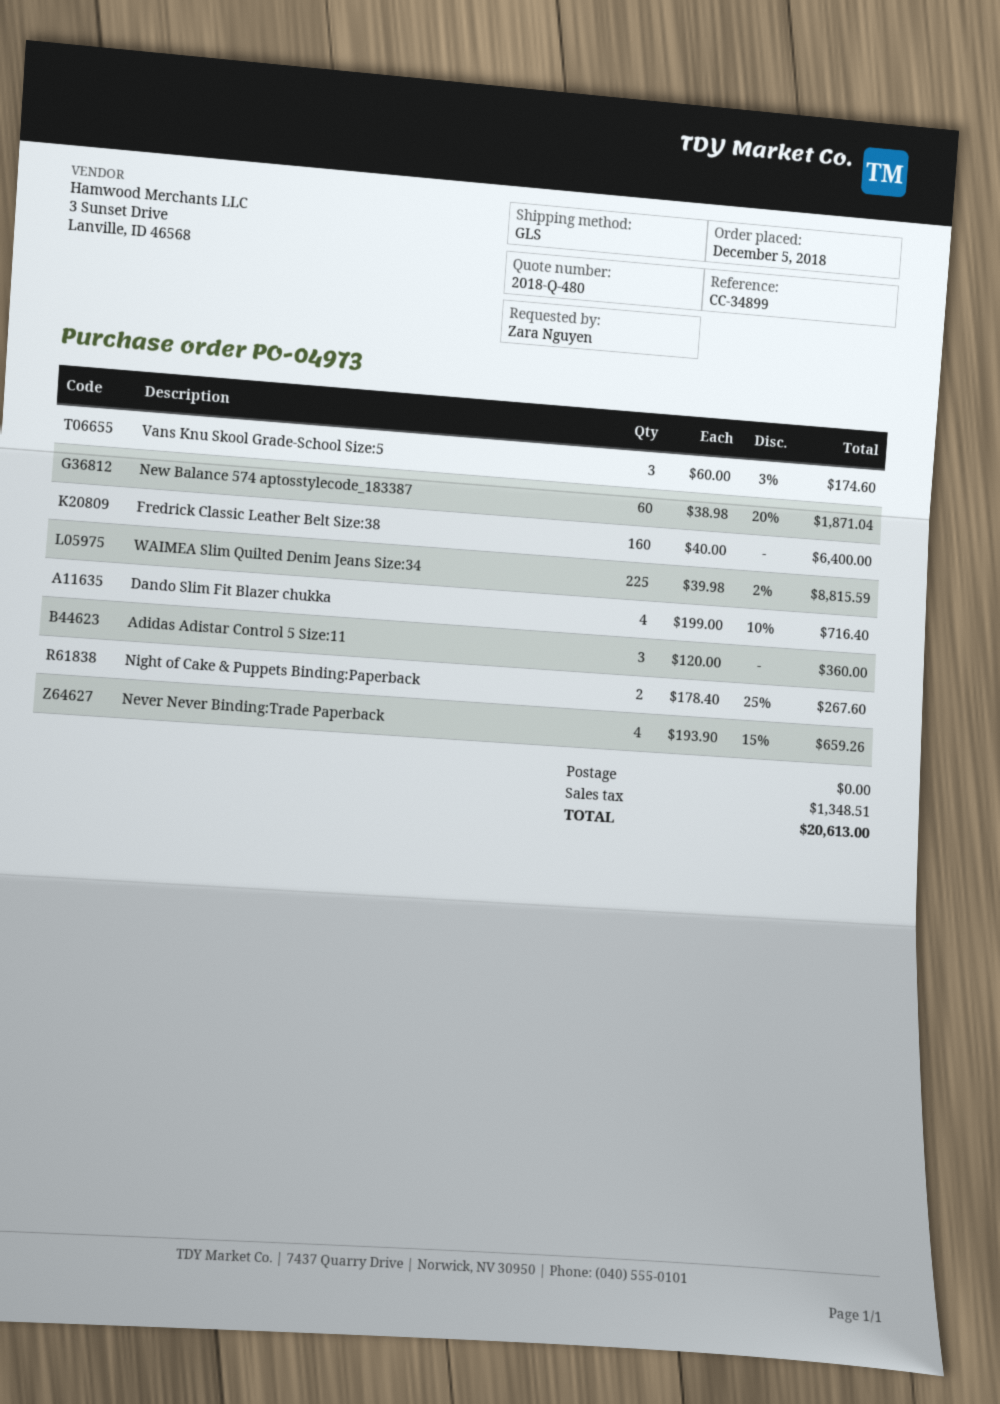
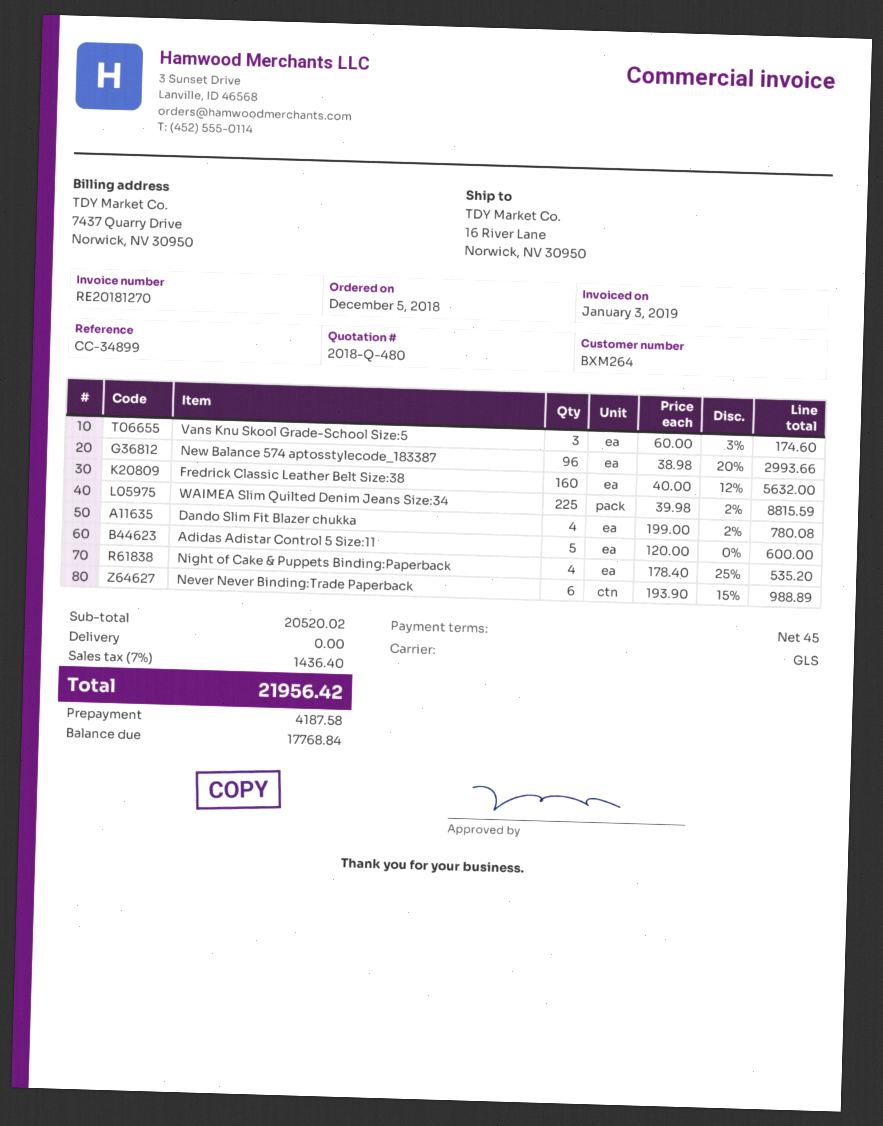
New Balance 574 aptosstylecode_183387: 60 x 38.98 - 20% = 1871.04 -> 96 x 38.98 - 20% = 2993.66
Fredrick Classic Leather Belt Size:38: 160 x 40.00 = 6400.00 -> 160 x 40.00 - 12% = 5632.00
Dando Slim Fit Blazer chukka: 4 x 199.00 - 10% = 716.40 -> 4 x 199.00 - 2% = 780.08
Adidas Adistar Control 5 Size:11: 3 x 120.00 = 360.00 -> 5 x 120.00 = 600.00
Night of Cake & Puppets Binding:Paperback: 2 x 178.40 - 25% = 267.60 -> 4 x 178.40 - 25% = 535.20
Never Never Binding:Trade Paperback: 4 x 193.90 - 15% = 659.26 -> 6 x 193.90 - 15% = 988.89
tax: 1348.51 -> 1436.40
total: 20613.00 -> 21956.42

